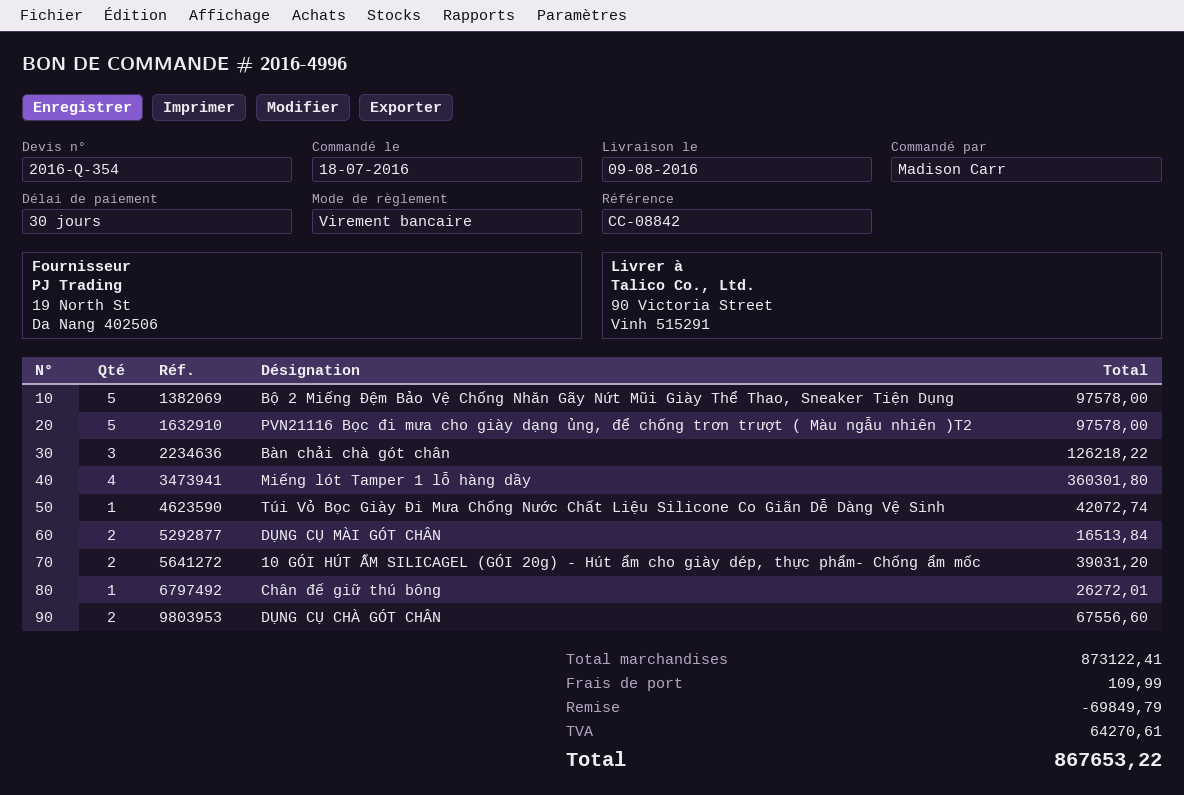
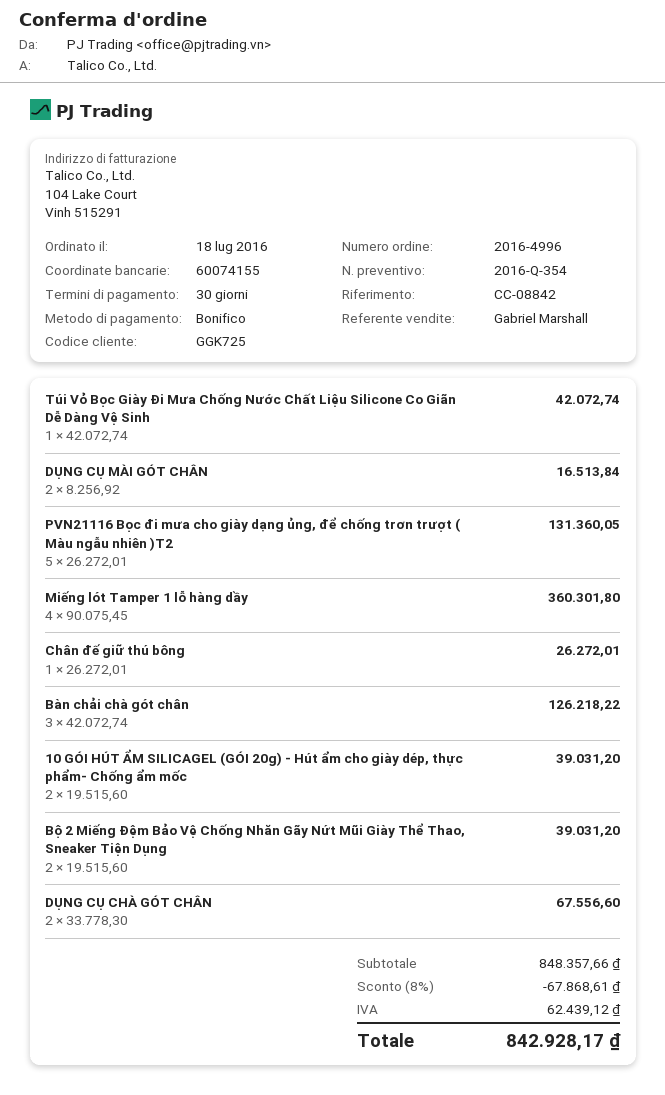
Bộ 2 Miếng Đệm Bảo Vệ Chống Nhăn Gãy Nứt Mũi Giày Thể Thao, Sneaker Tiện Dụng: 5 for 97578.00 -> 2 for 39031.20
PVN21116 Bọc đi mưa cho giày dạng ủng, để chống trơn trượt ( Màu ngẫu nhiên )T2: 5 for 97578.00 -> 5 for 131360.05
subtotal: 873122.41 -> 848357.66
discount: 69849.79 -> 67868.61
shipping: 109.99 -> none
tax: 64270.61 -> 62439.12
total: 867653.22 -> 842928.17

